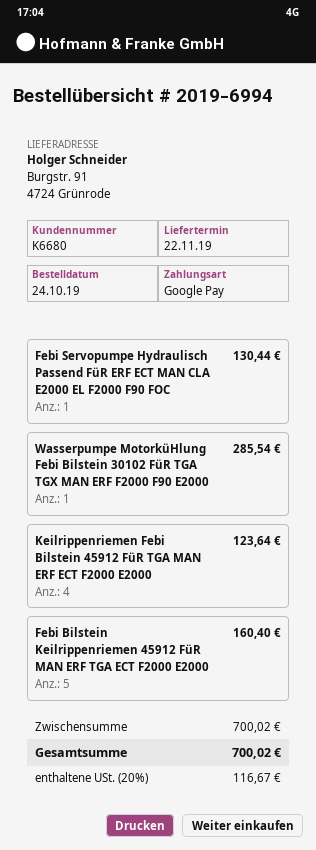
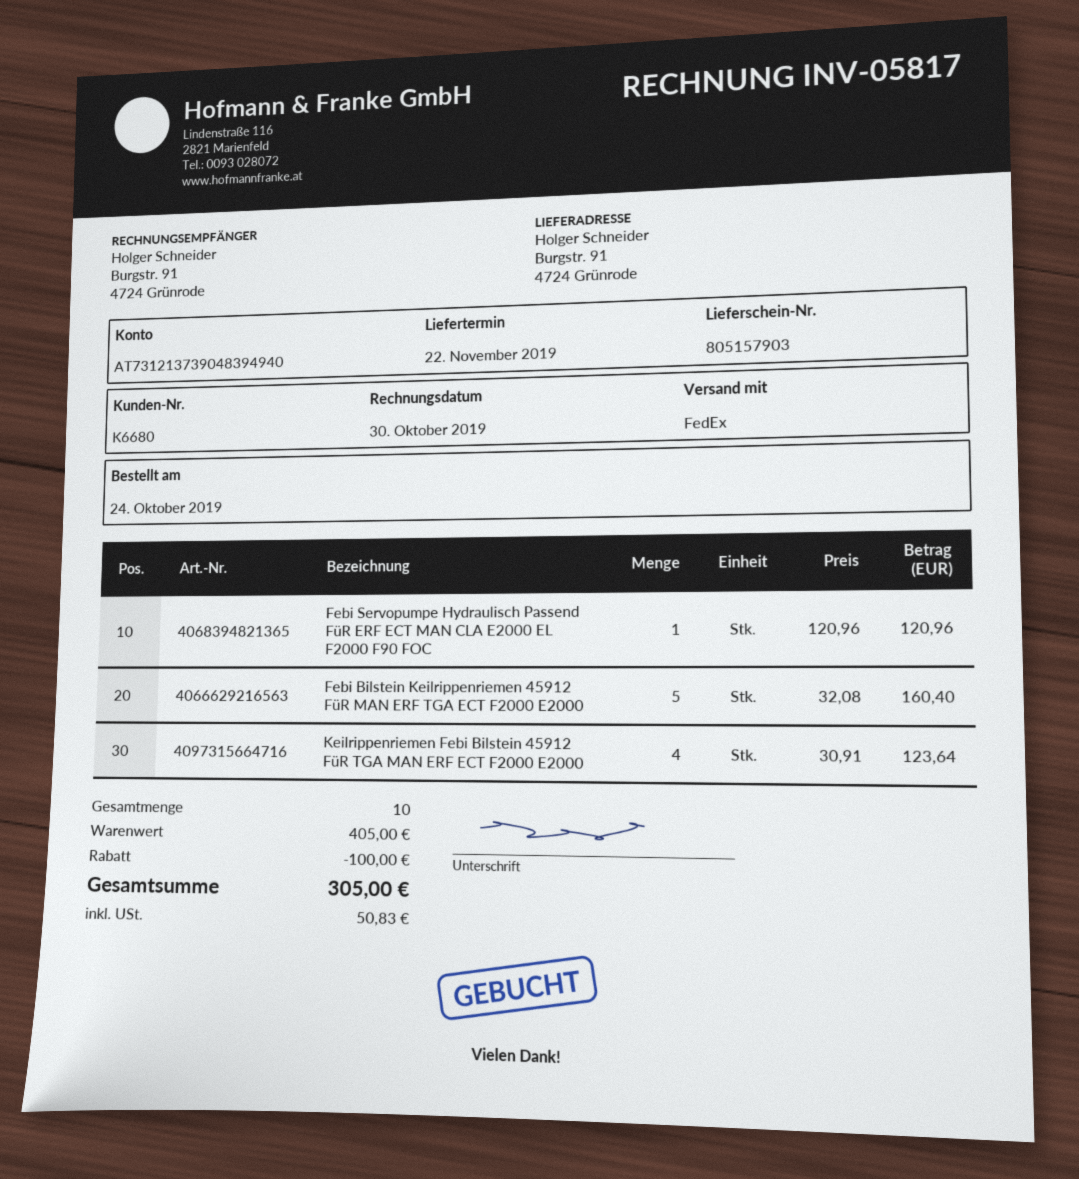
Febi Servopumpe Hydraulisch Passend FüR ERF ECT MAN CLA E2000 EL F2000 F90 FOC: 1 for 130.44 -> 1 for 120.96
Wasserpumpe MotorküHlung Febi Bilstein 30102 FüR TGA TGX MAN ERF F2000 F90 E2000: 1 for 285.54 -> none
subtotal: 700.02 -> 405.00
discount: none -> 100.00
tax: 116.67 -> 50.83
total: 700.02 -> 305.00

